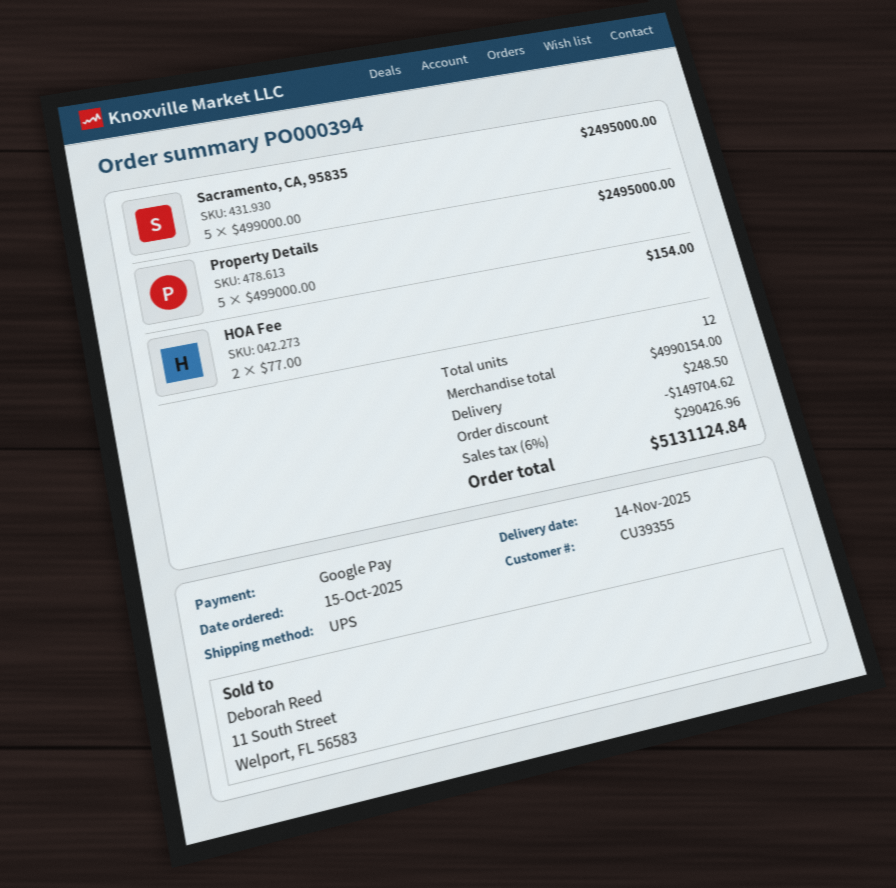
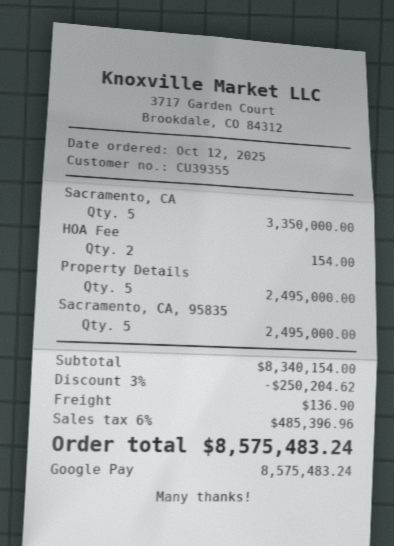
order date: 2025-10-15 -> 2025-10-12
Sacramento, CA: none -> 5 for 3350000.00
subtotal: 4990154.00 -> 8340154.00
discount: 149704.62 -> 250204.62
shipping: 248.50 -> 136.90
tax: 6% = 290426.96 -> 6% = 485396.96
total: 5131124.84 -> 8575483.24

